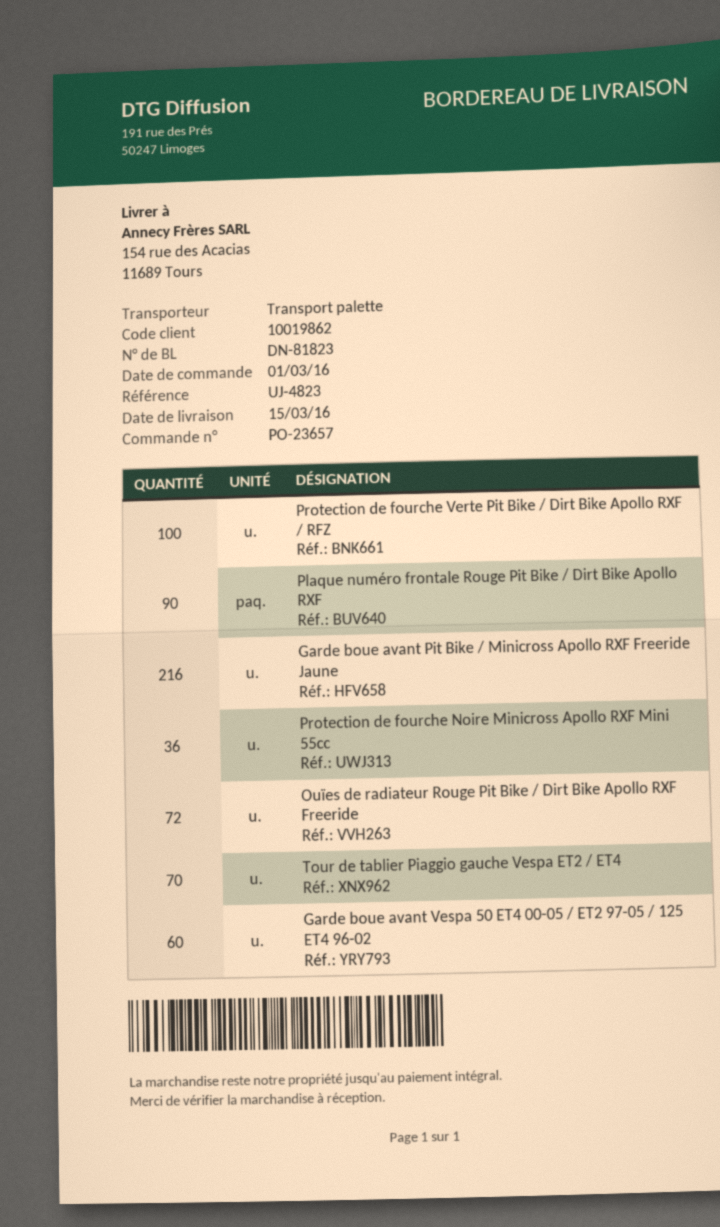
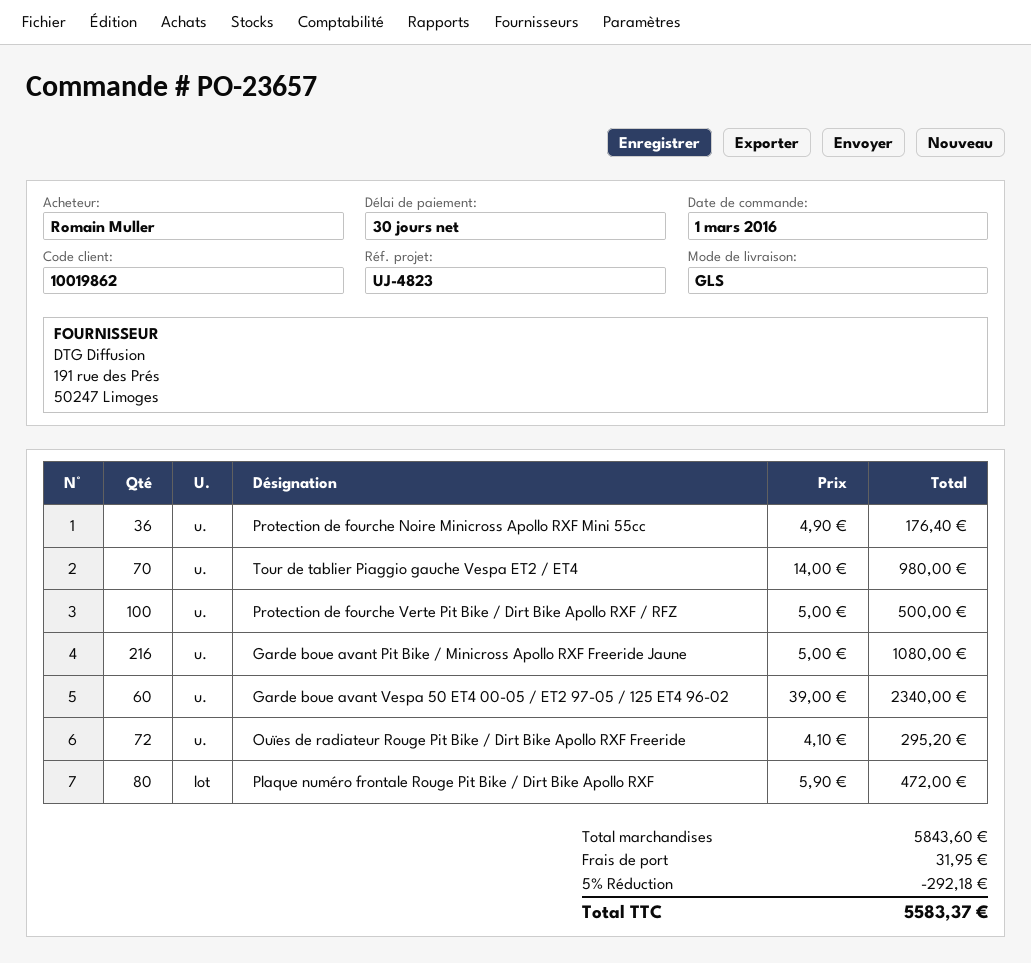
shipping method: pallet freight -> GLS
Plaque numéro frontale Rouge Pit Bike / Dirt Bike Apollo RXF: 90 -> 80

